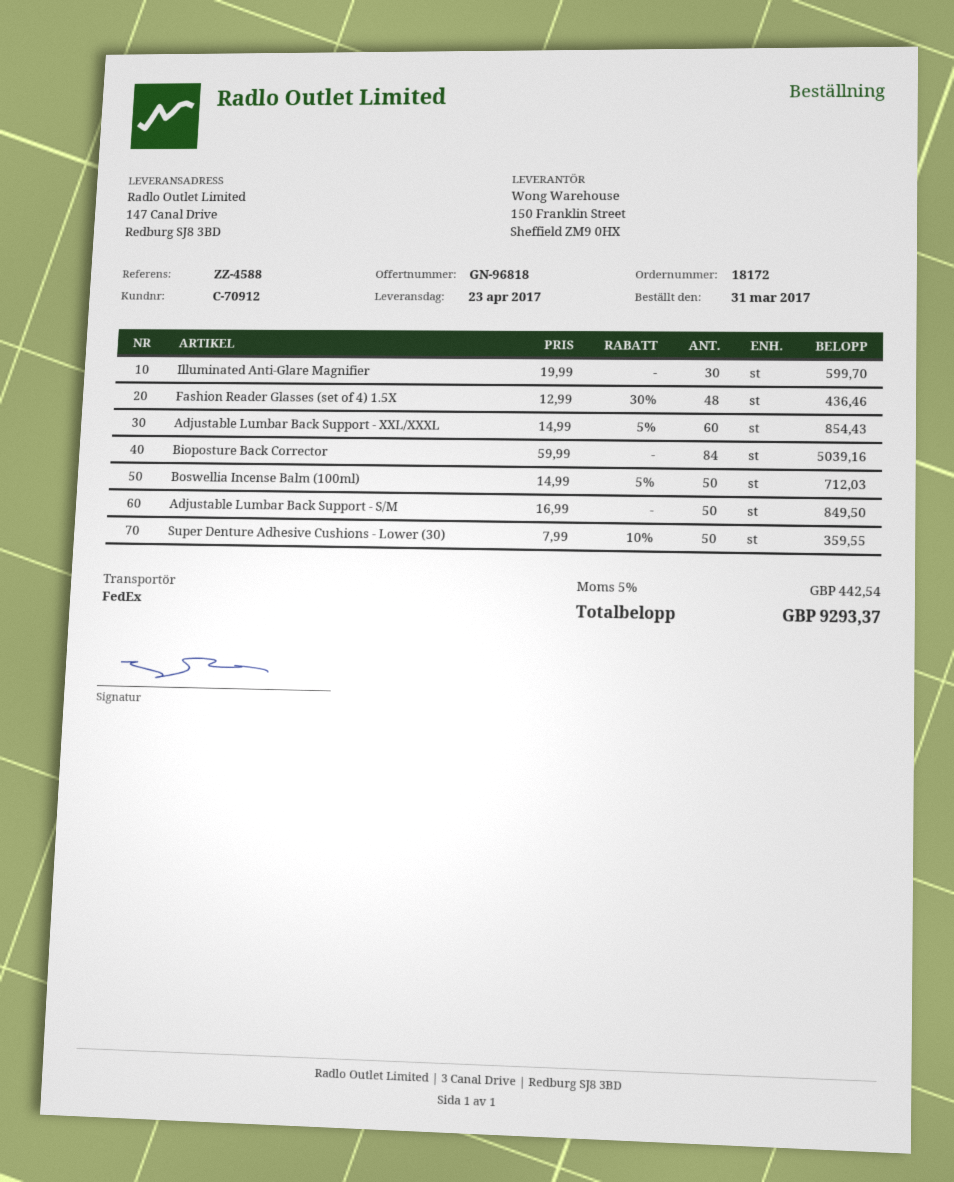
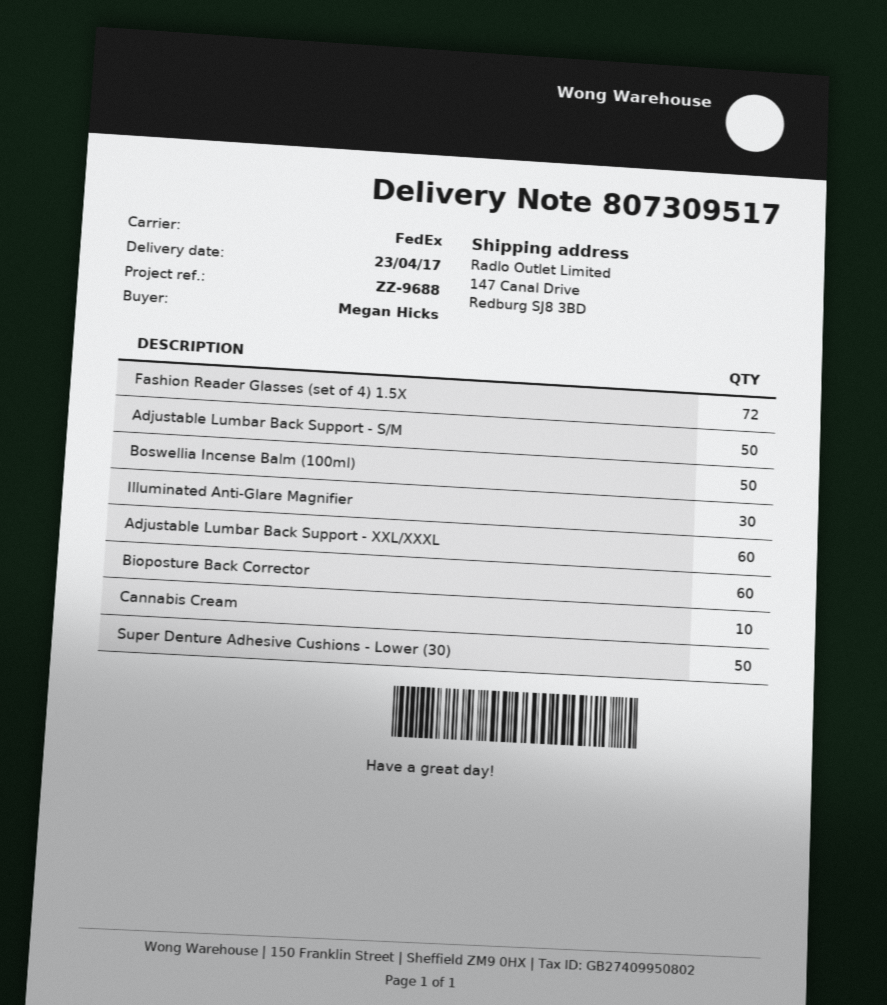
reference: ZZ-4588 -> ZZ-9688
Fashion Reader Glasses (set of 4) 1.5X: 48 -> 72
Bioposture Back Corrector: 84 -> 60
Cannabis Cream: none -> 10

